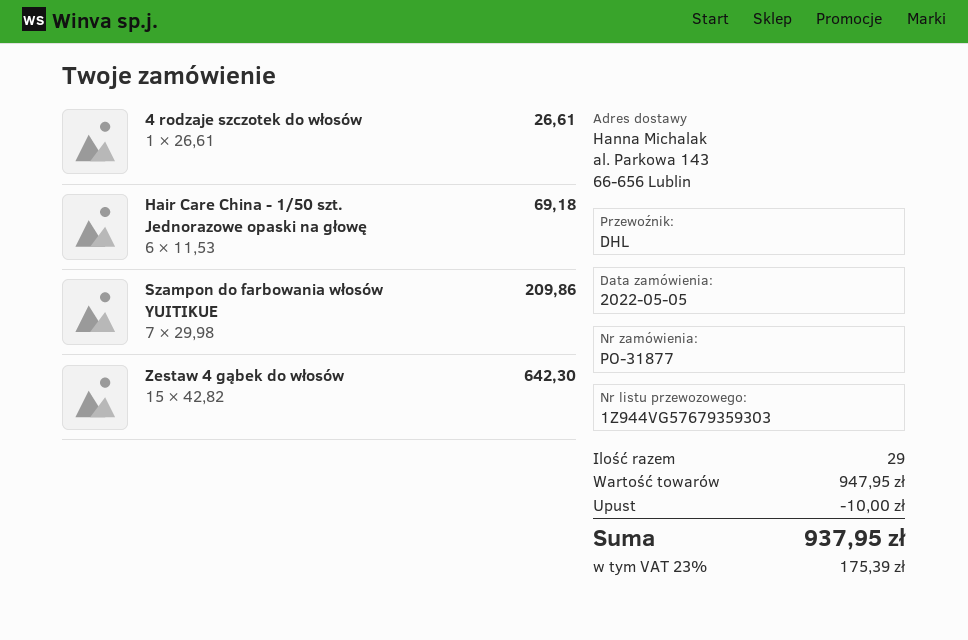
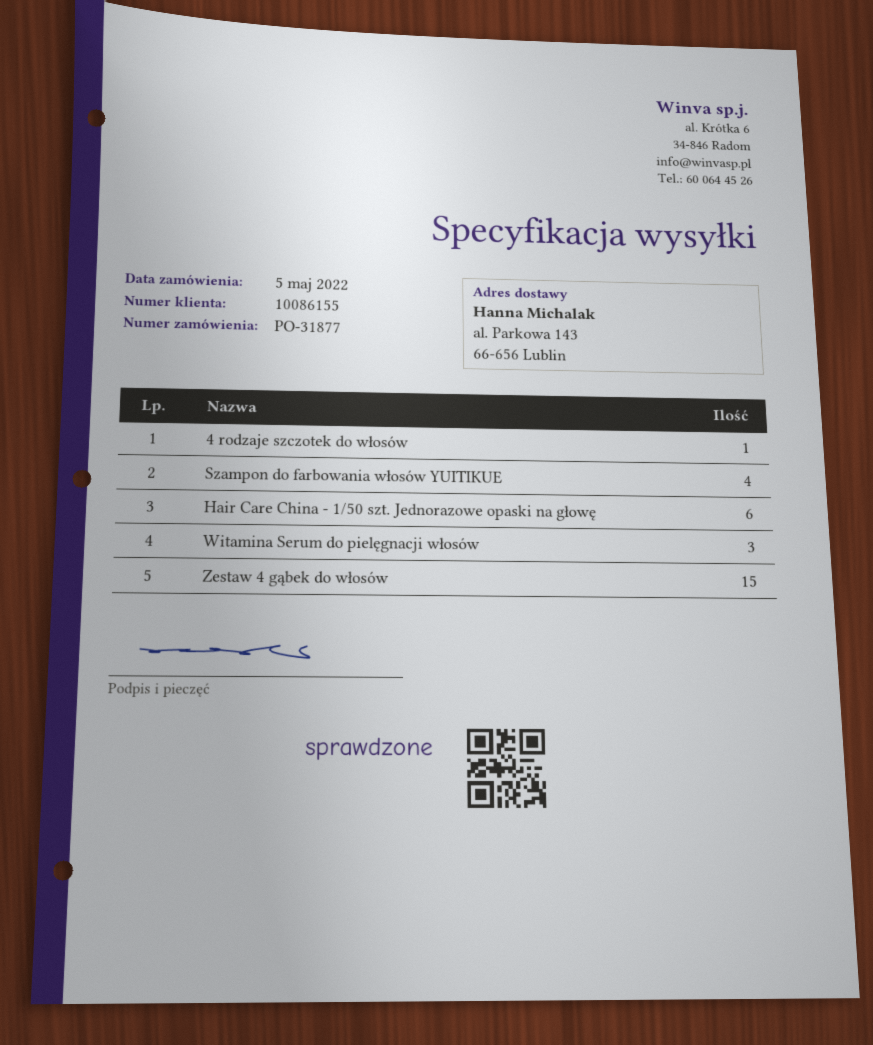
Szampon do farbowania włosów YUITIKUE: 7 -> 4
Witamina Serum do pielęgnacji włosów: none -> 3

